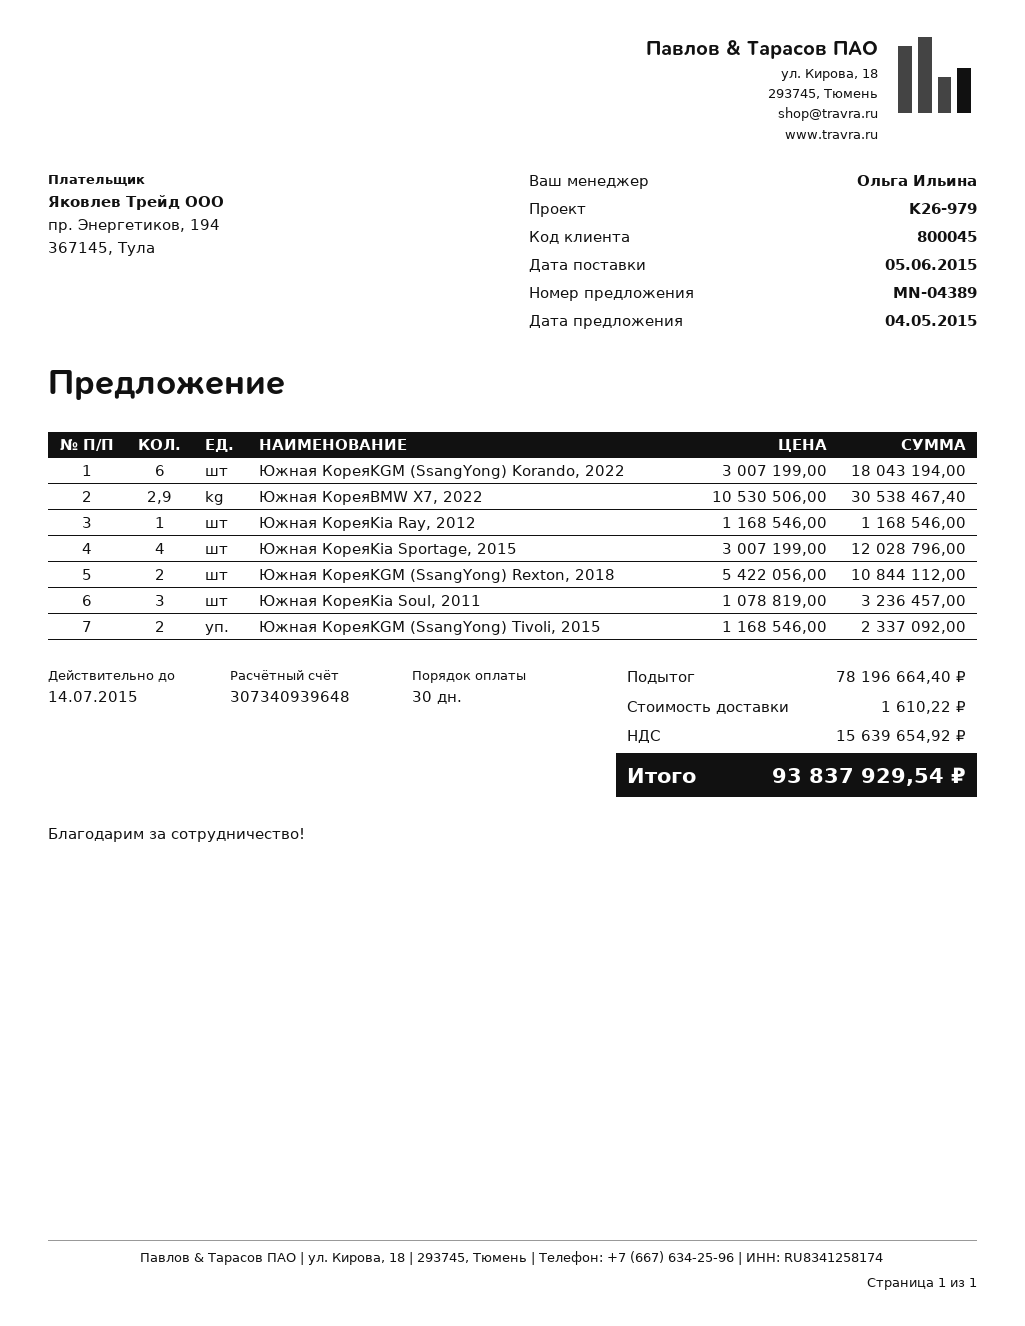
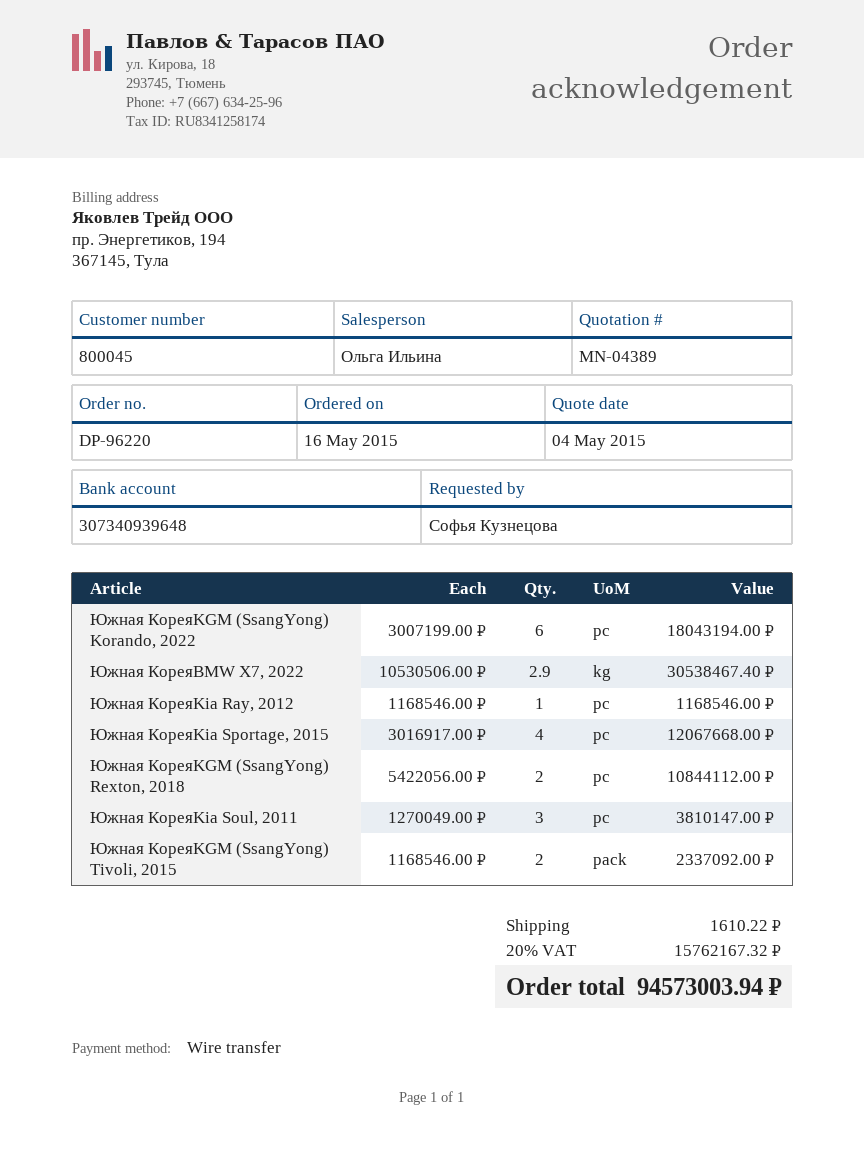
Южная КореяKia Sportage, 2015: 4 x 3007199.00 = 12028796.00 -> 4 x 3016917.00 = 12067668.00
Южная КореяKia Soul, 2011: 3 x 1078819.00 = 3236457.00 -> 3 x 1270049.00 = 3810147.00
tax: 15639654.92 -> 15762167.32
total: 93837929.54 -> 94573003.94

